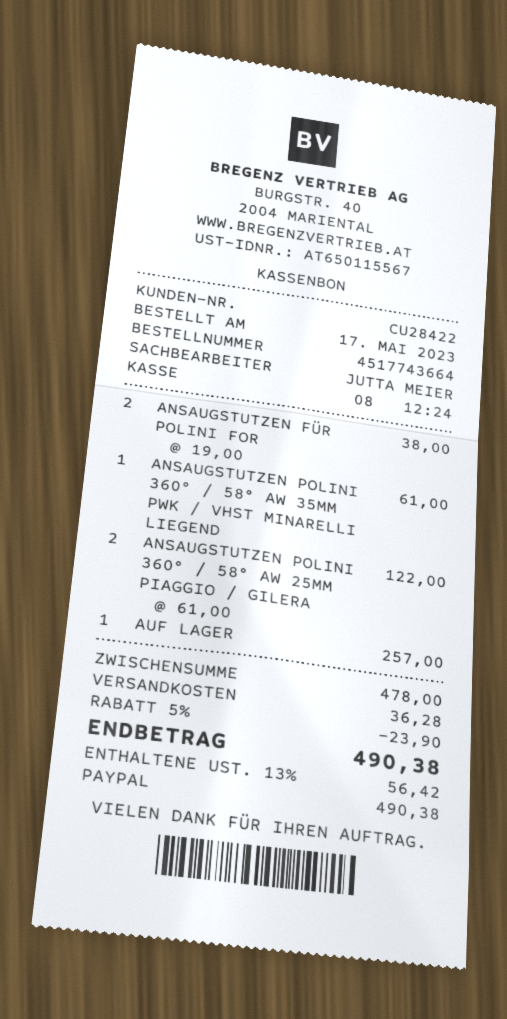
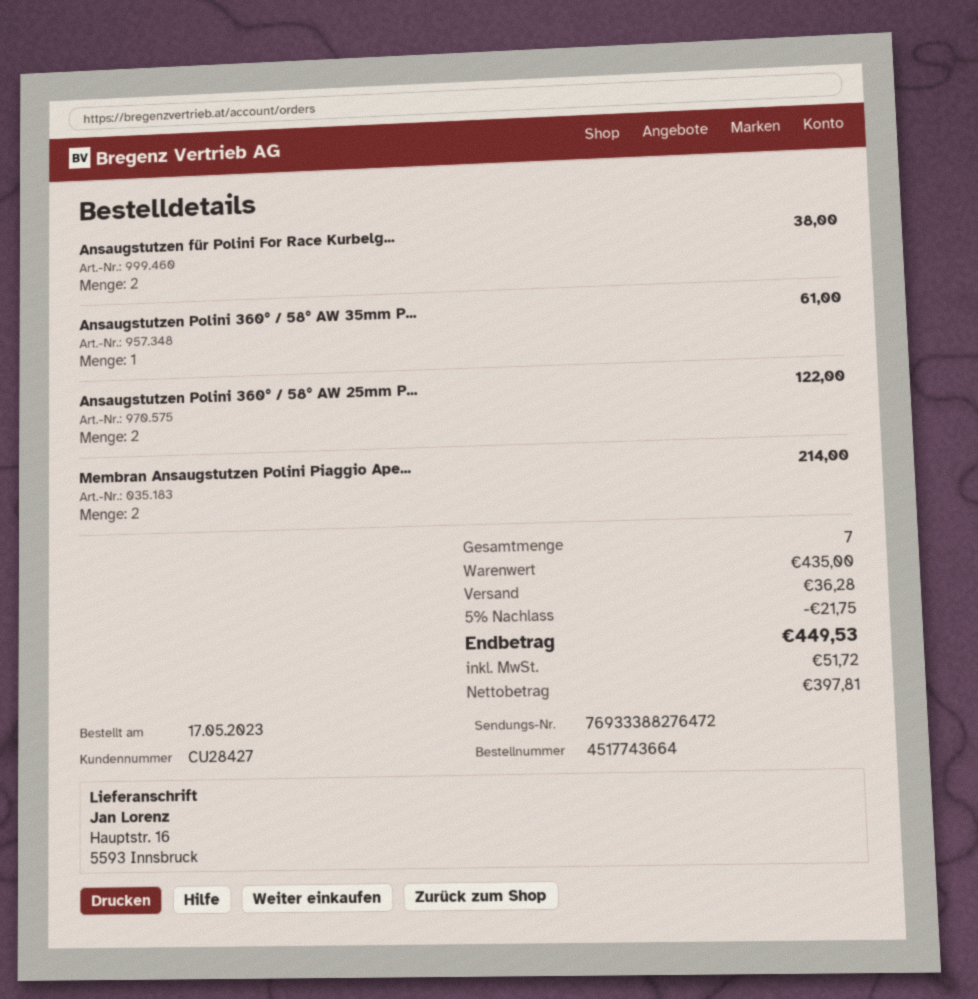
customer number: CU28422 -> CU28427
AUF LAGER: 1 for 257.00 -> none
Membran Ansaugstutzen Polini Piaggio Ape...: none -> 2 for 214.00
subtotal: 478.00 -> 435.00
discount: 5% = 23.90 -> 5% = 21.75
tax: 56.42 -> 51.72
total: 490.38 -> 449.53

